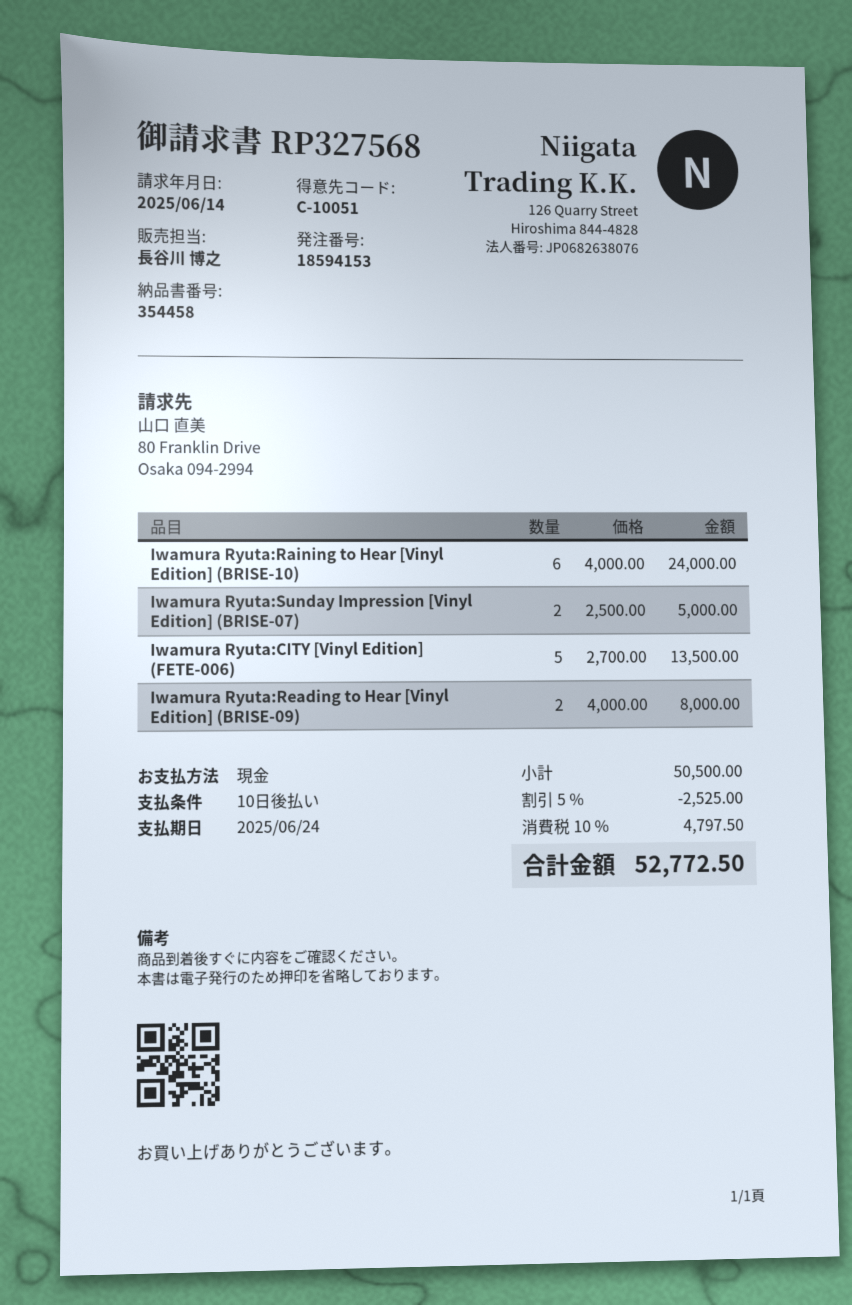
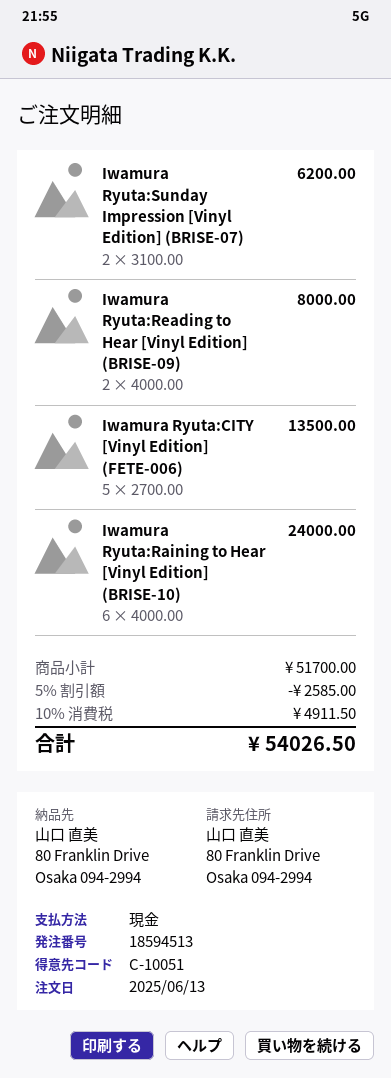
order number: 18594153 -> 18594513
Iwamura Ryuta:Sunday Impression [Vinyl Edition] (BRISE-07): 2 x 2500.00 = 5000.00 -> 2 x 3100.00 = 6200.00
subtotal: 50500.00 -> 51700.00
discount: 5% = 2525.00 -> 5% = 2585.00
tax: 10% = 4797.50 -> 10% = 4911.50
total: 52772.50 -> 54026.50

